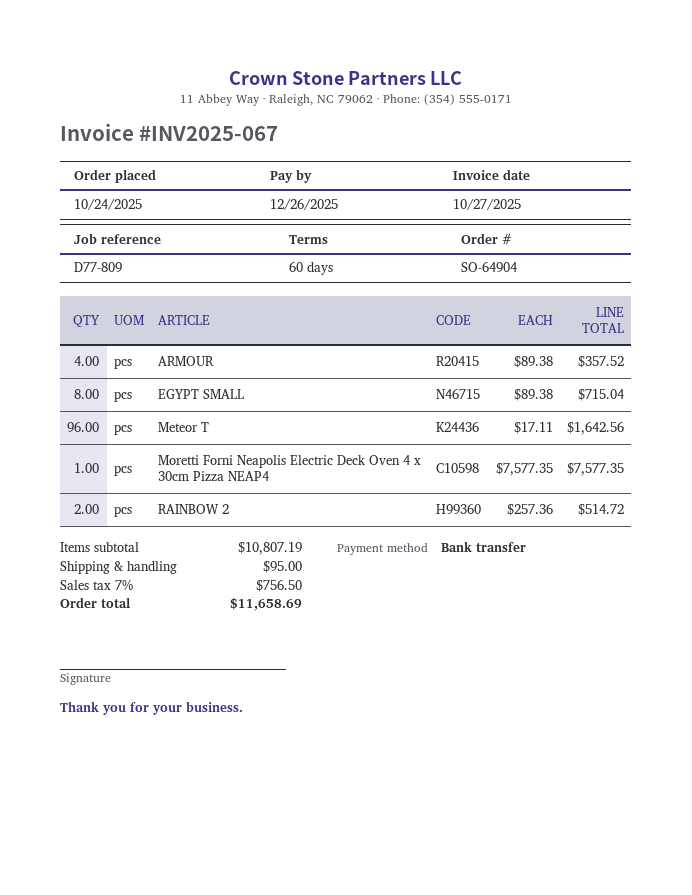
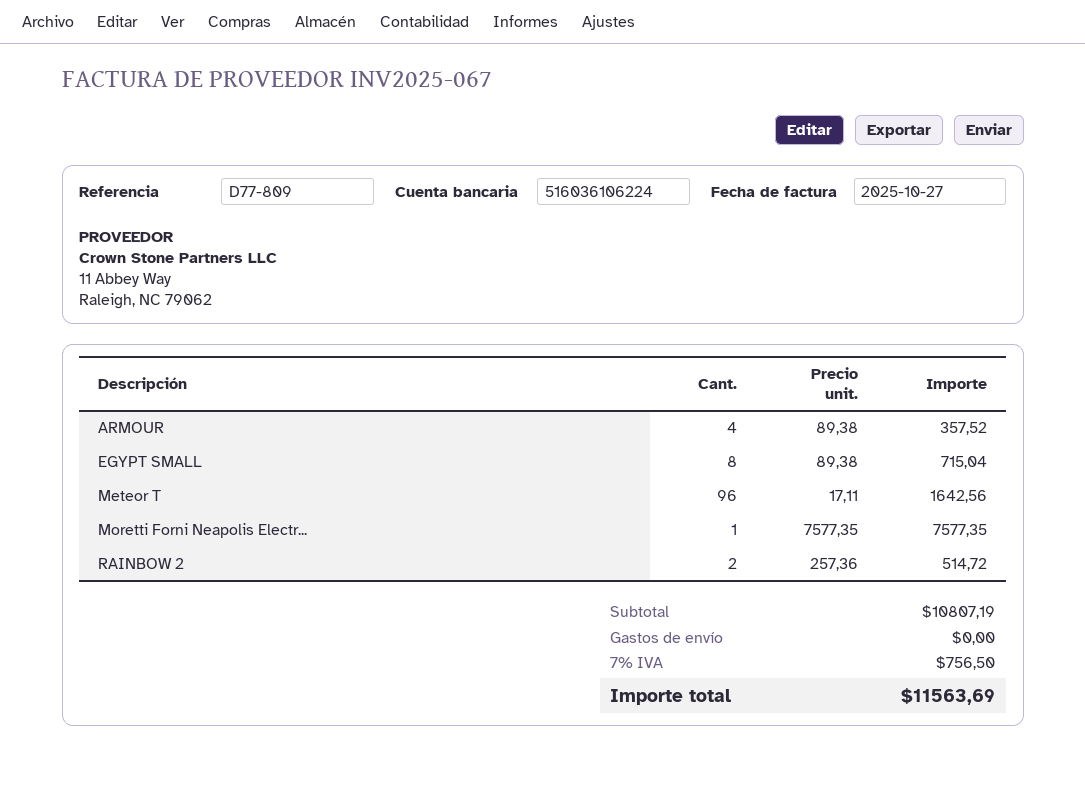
shipping: 95.00 -> 0.00
total: 11658.69 -> 11563.69

